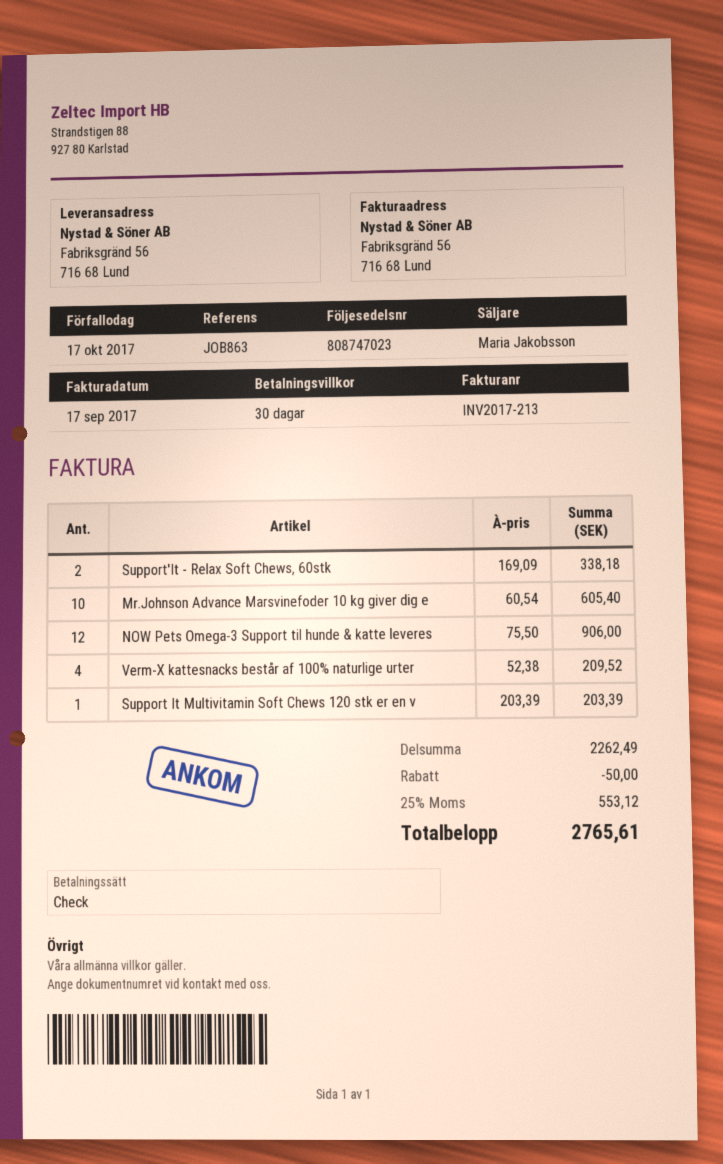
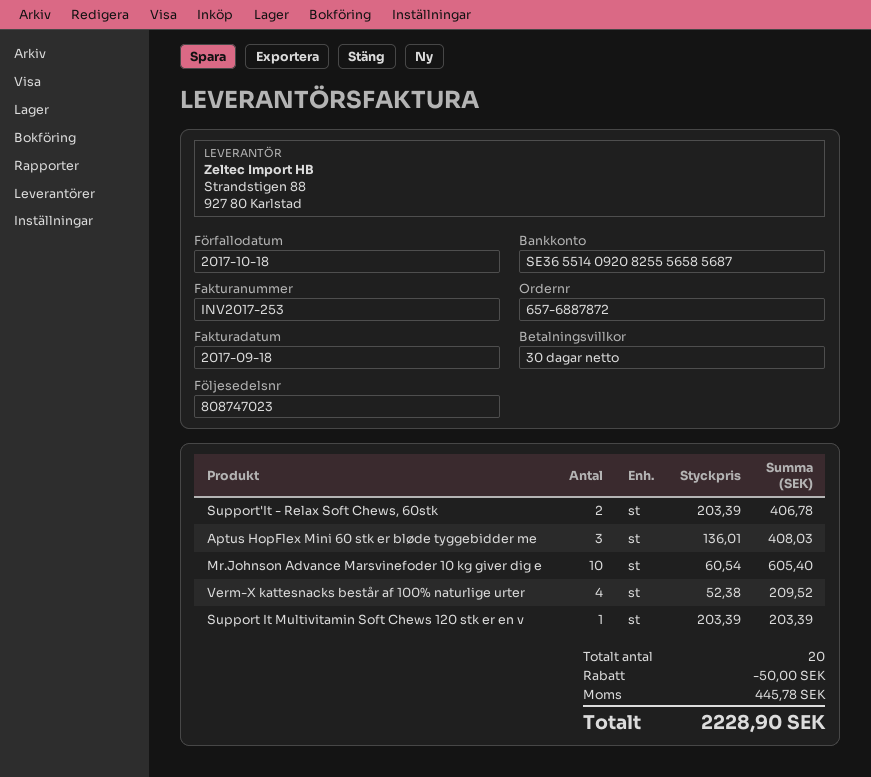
invoice number: INV2017-213 -> INV2017-253
invoice date: 2017-09-17 -> 2017-09-18
due date: 2017-10-17 -> 2017-10-18
Support'It - Relax Soft Chews, 60stk: 2 x 169.09 = 338.18 -> 2 x 203.39 = 406.78
NOW Pets Omega-3 Support til hunde & katte leveres: 12 x 75.50 = 906.00 -> none
Aptus HopFlex Mini 60 stk er bløde tyggebidder me: none -> 3 x 136.01 = 408.03
tax: 553.12 -> 445.78
total: 2765.61 -> 2228.90

